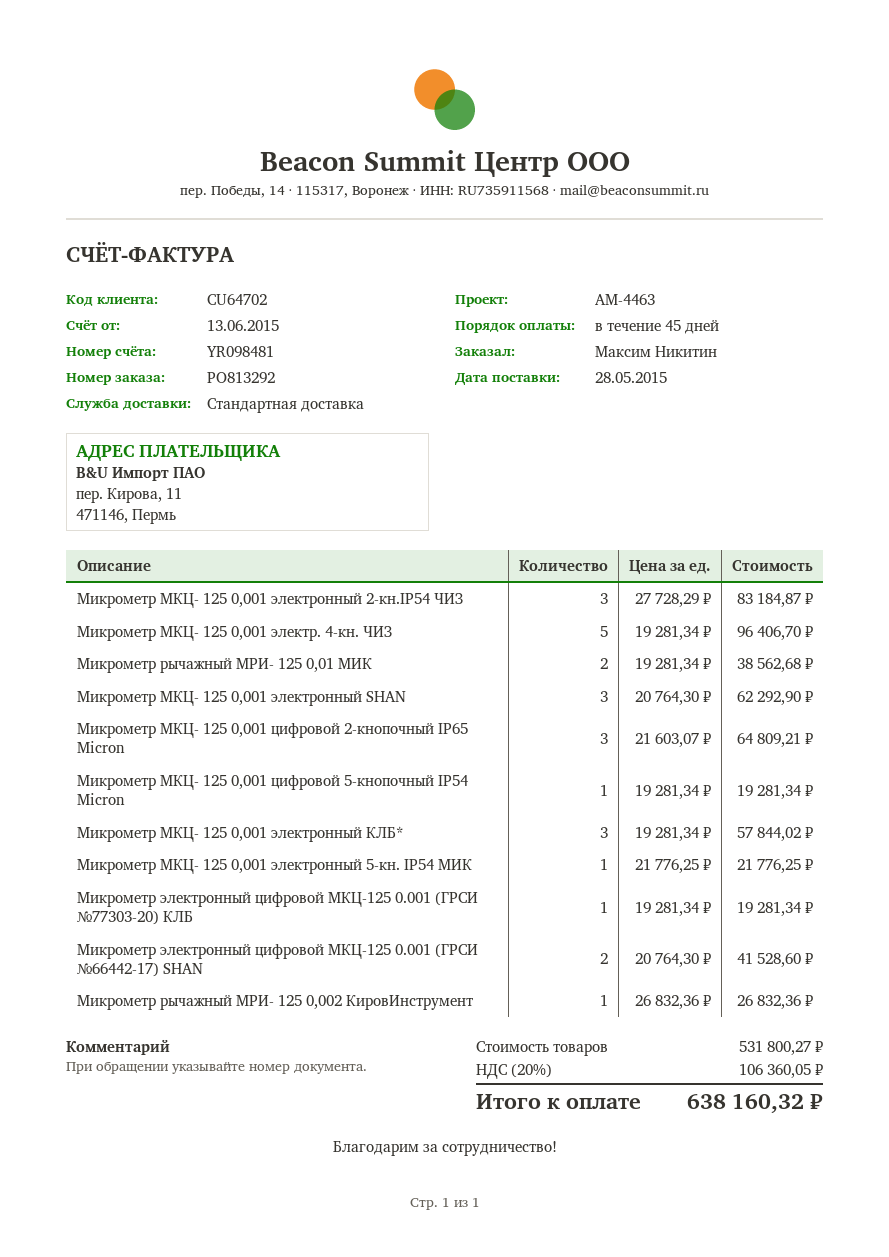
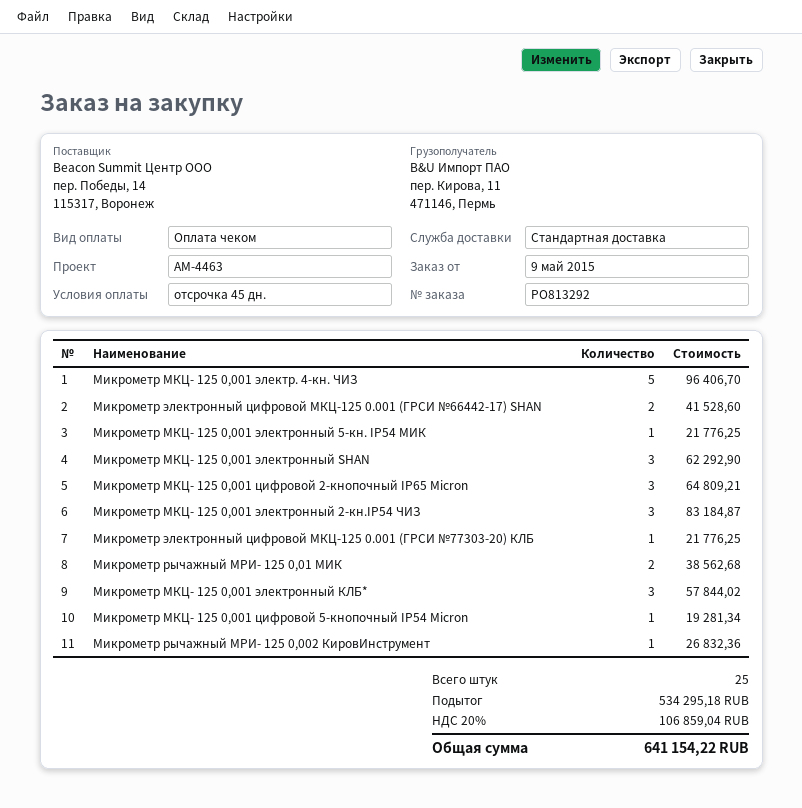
Микрометр электронный цифровой МКЦ-125 0.001 (ГРСИ №77303-20) КЛБ: 1 for 19281.34 -> 1 for 21776.25
subtotal: 531800.27 -> 534295.18
tax: 20% = 106360.05 -> 20% = 106859.04
total: 638160.32 -> 641154.22

